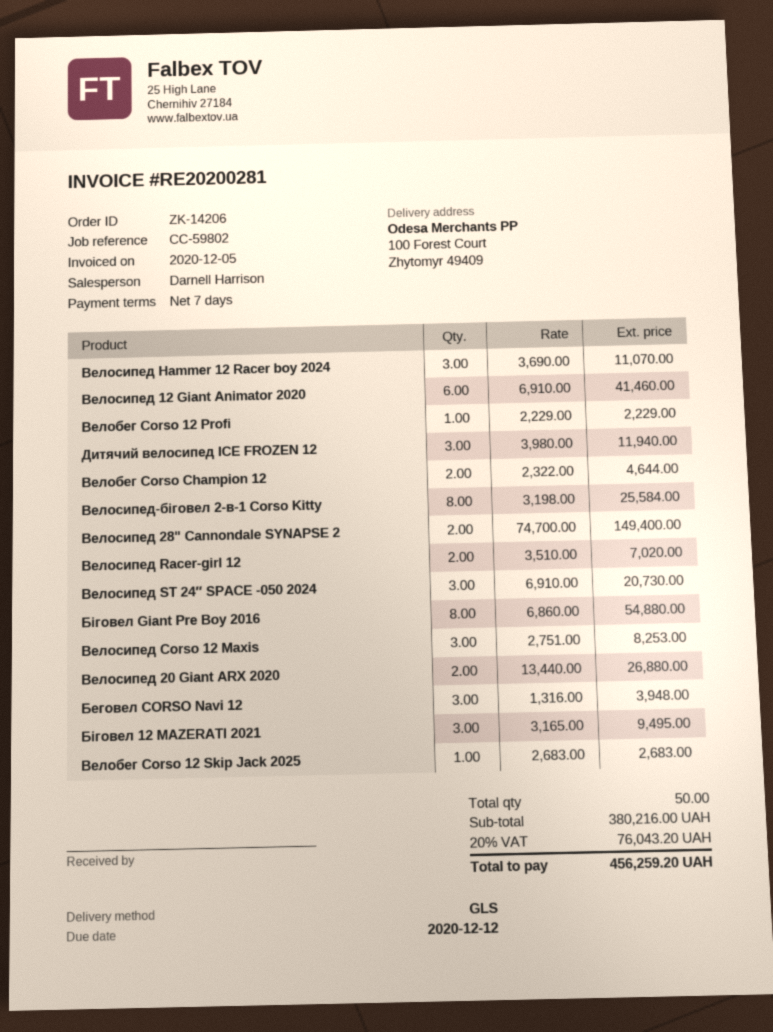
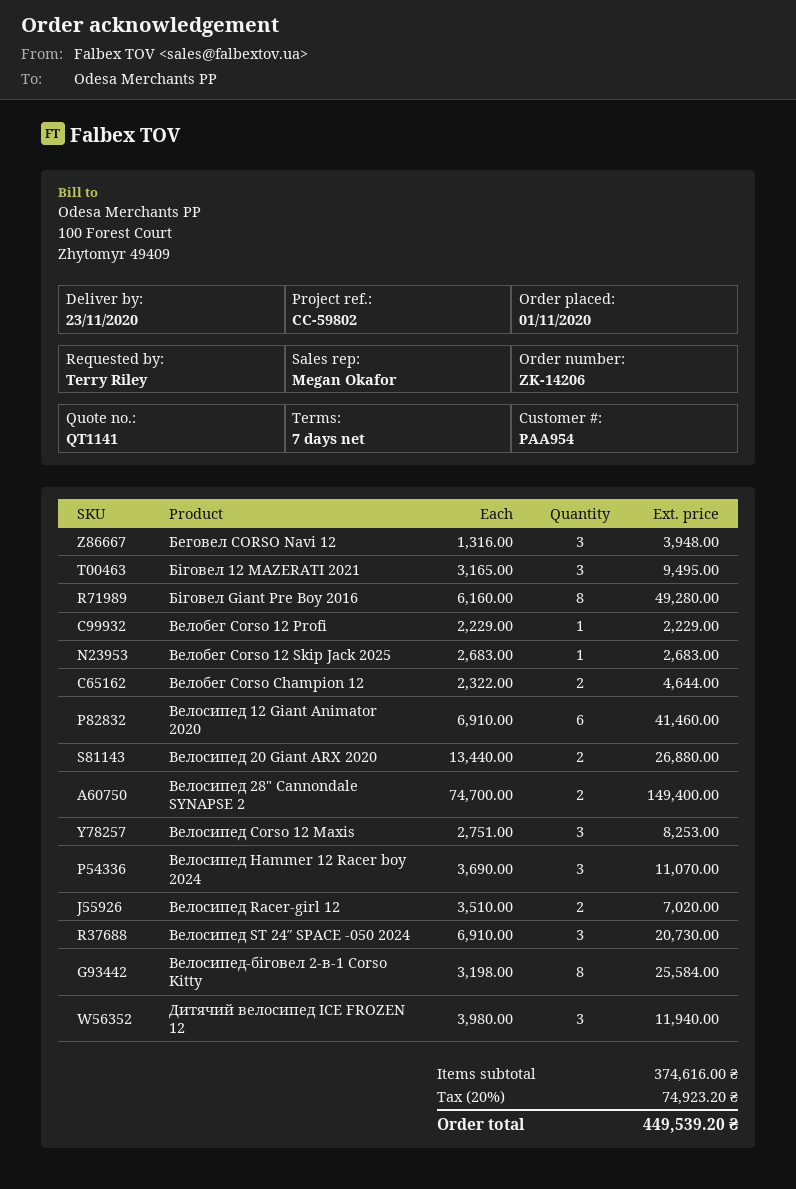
sales rep: Darnell Harrison -> Megan Okafor
Біговел Giant Pre Boy 2016: 8 x 6860.00 = 54880.00 -> 8 x 6160.00 = 49280.00
subtotal: 380216.00 -> 374616.00
tax: 20% = 76043.20 -> 20% = 74923.20
total: 456259.20 -> 449539.20

